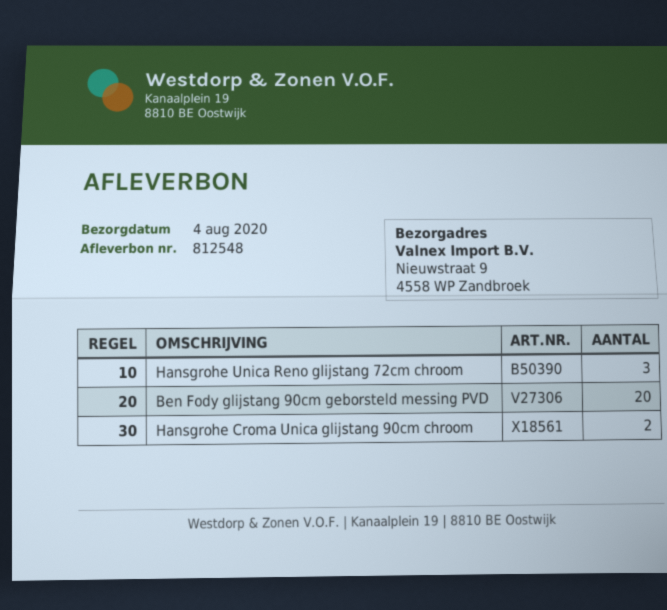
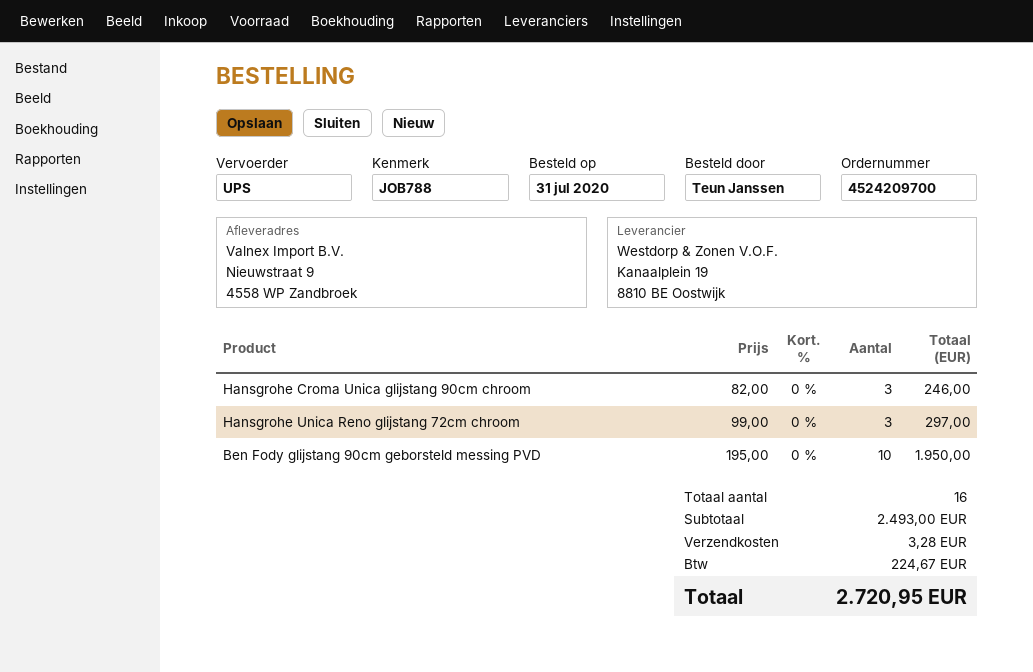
Ben Fody glijstang 90cm geborsteld messing PVD: 20 -> 10
Hansgrohe Croma Unica glijstang 90cm chroom: 2 -> 3

